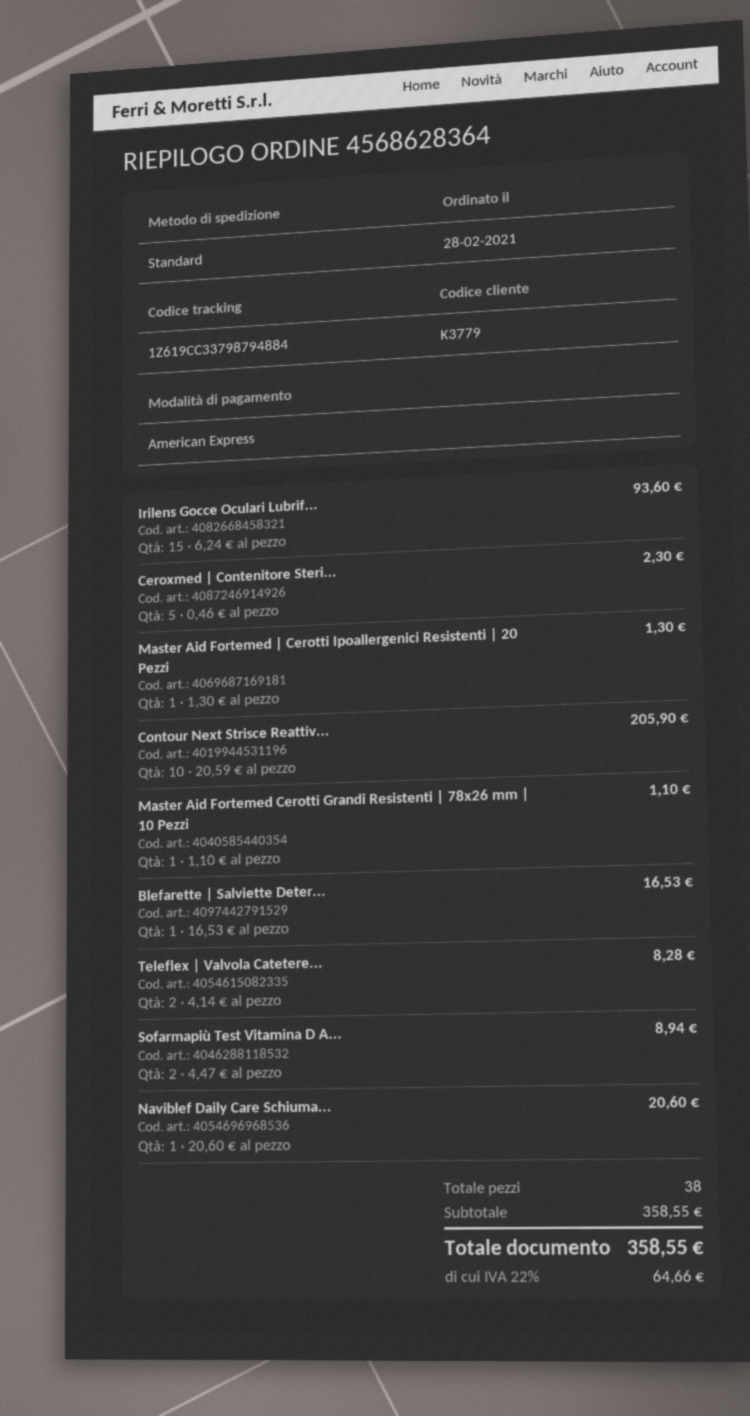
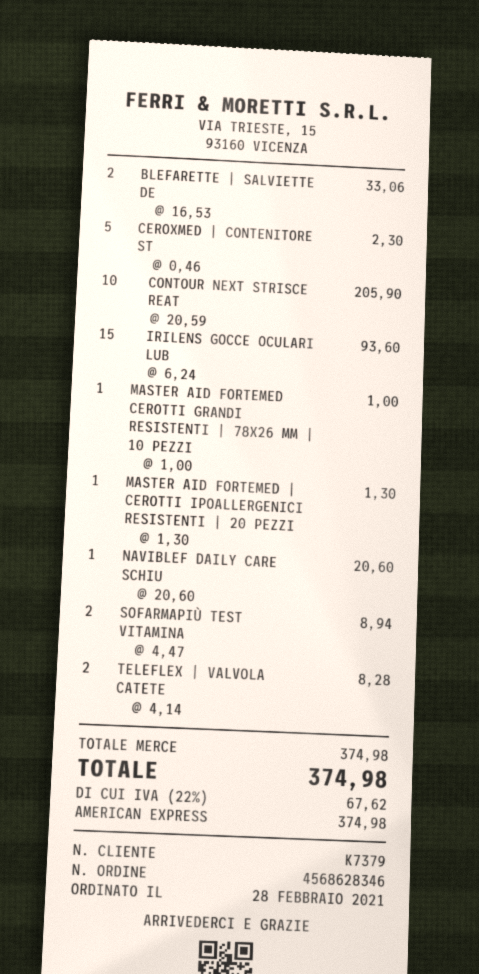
order number: 4568628364 -> 4568628346
customer number: K3779 -> K7379
Master Aid Fortemed Cerotti Grandi Resistenti | 78x26 mm | 10 Pezzi: 1 x 1.10 = 1.10 -> 1 x 1.00 = 1.00
Blefarette | Salviette Deter...: 1 x 16.53 = 16.53 -> 2 x 16.53 = 33.06
subtotal: 358.55 -> 374.98
tax: 22% = 64.66 -> 22% = 67.62
total: 358.55 -> 374.98

